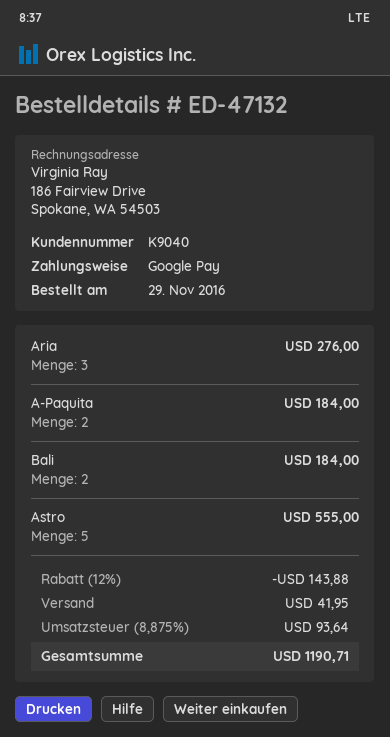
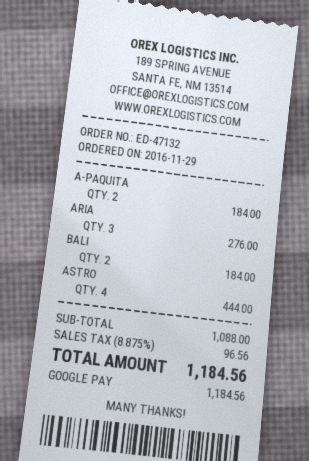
Astro: 5 for 555.00 -> 4 for 444.00
discount: 12% = 143.88 -> none
shipping: 41.95 -> none
tax: 8.875% = 93.64 -> 8.875% = 96.56
total: 1190.71 -> 1184.56

